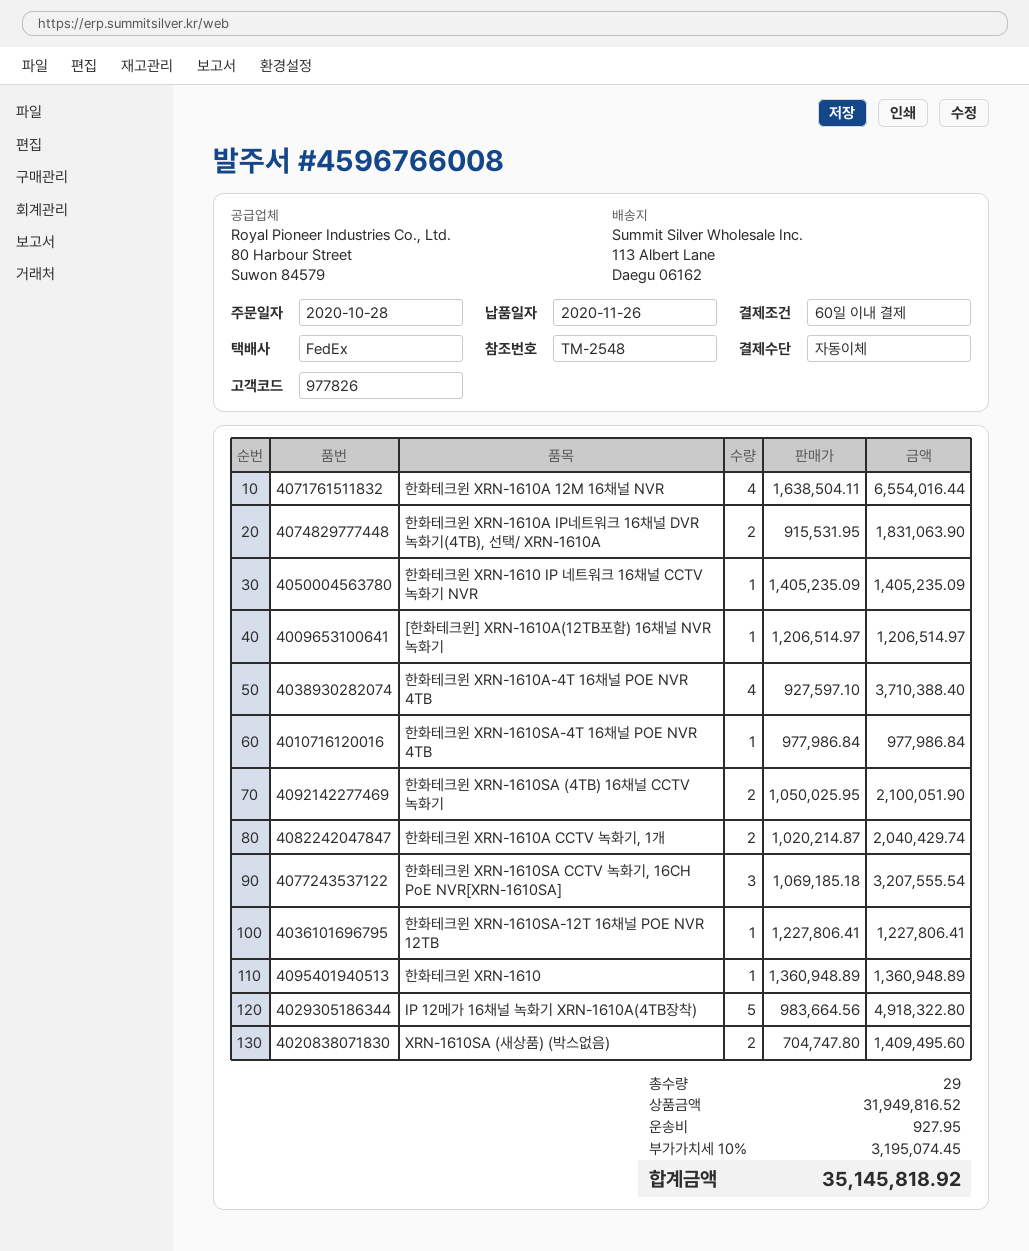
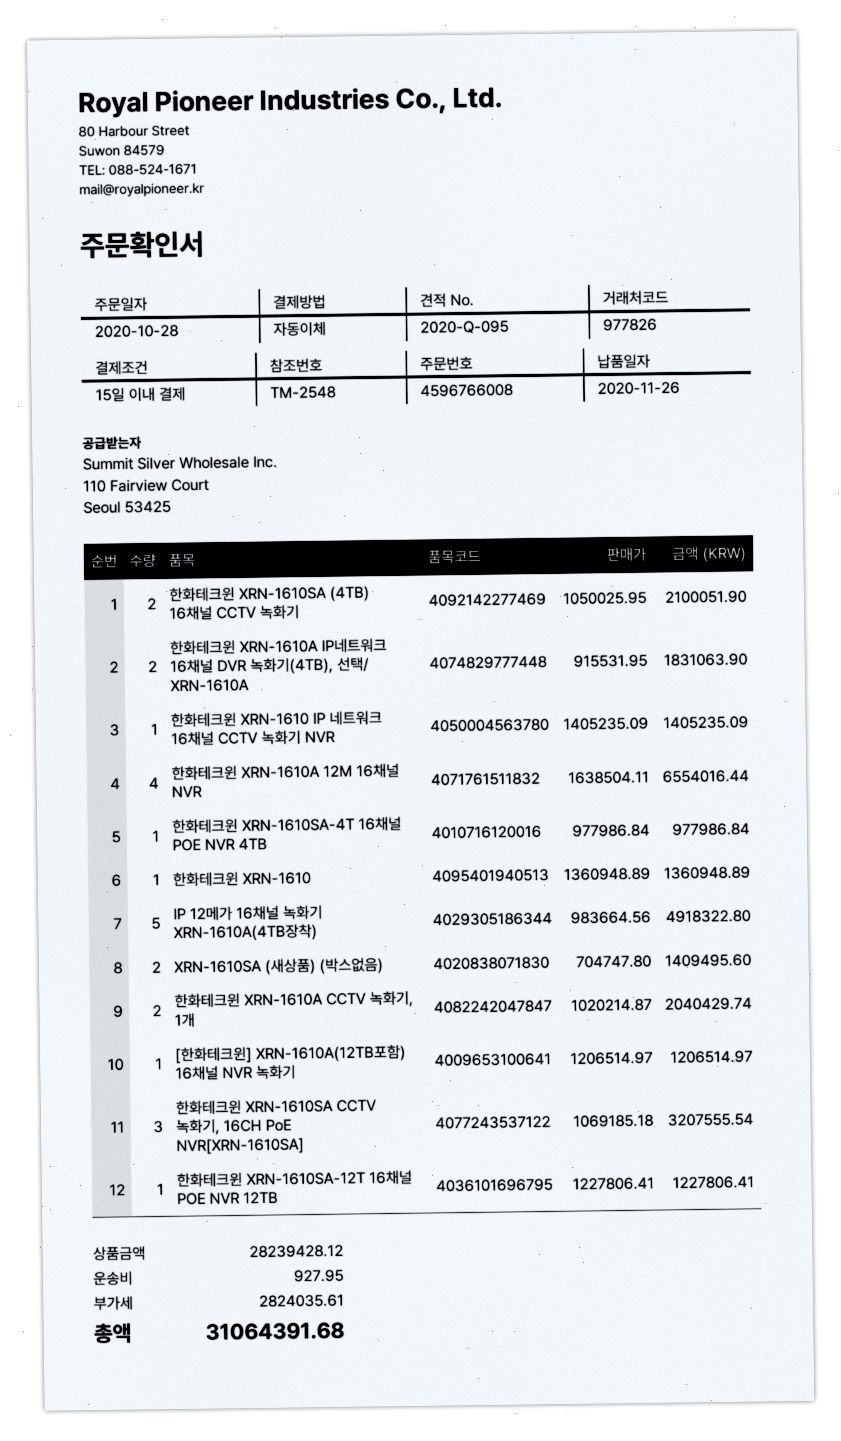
payment terms: 60 days -> 15 days
한화테크윈 XRN-1610A-4T 16채널 POE NVR 4TB: 4 x 927597.10 = 3710388.40 -> none
subtotal: 31949816.52 -> 28239428.12
tax: 3195074.45 -> 2824035.61
total: 35145818.92 -> 31064391.68

